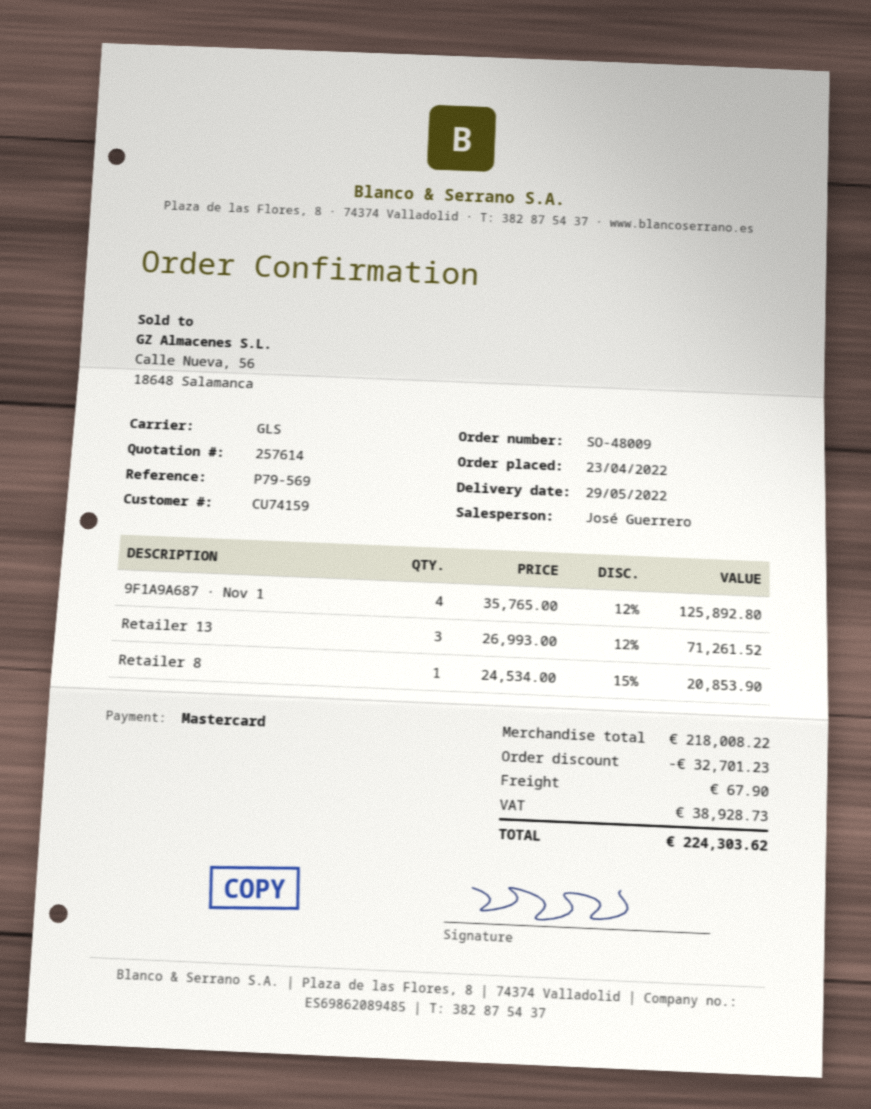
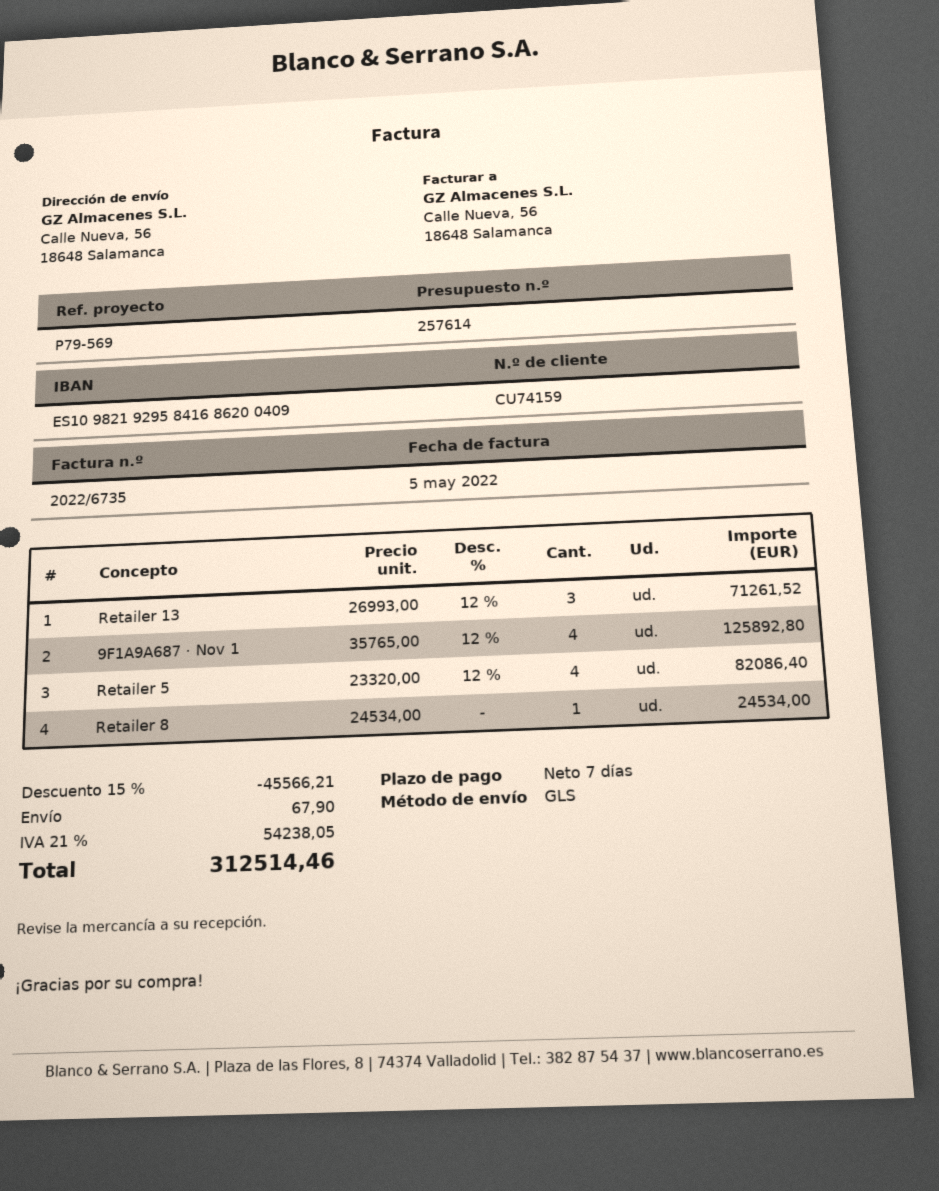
Retailer 8: 1 x 24534.00 - 15% = 20853.90 -> 1 x 24534.00 = 24534.00
Retailer 5: none -> 4 x 23320.00 - 12% = 82086.40
discount: 32701.23 -> 45566.21
tax: 38928.73 -> 54238.05
total: 224303.62 -> 312514.46

